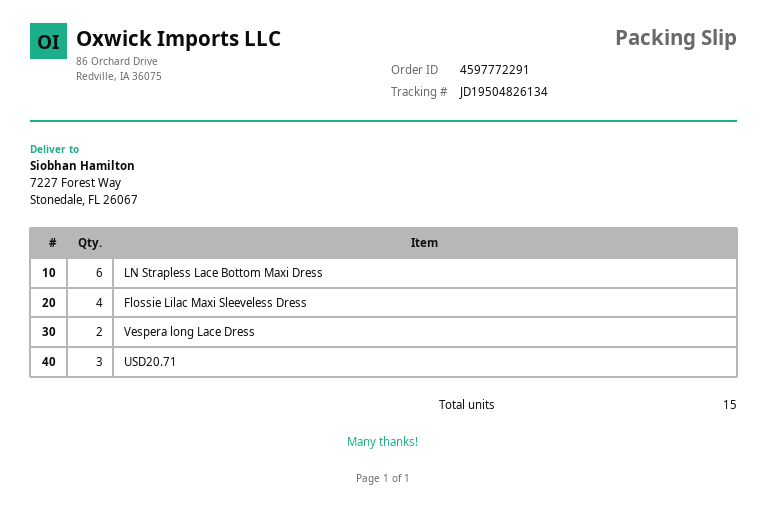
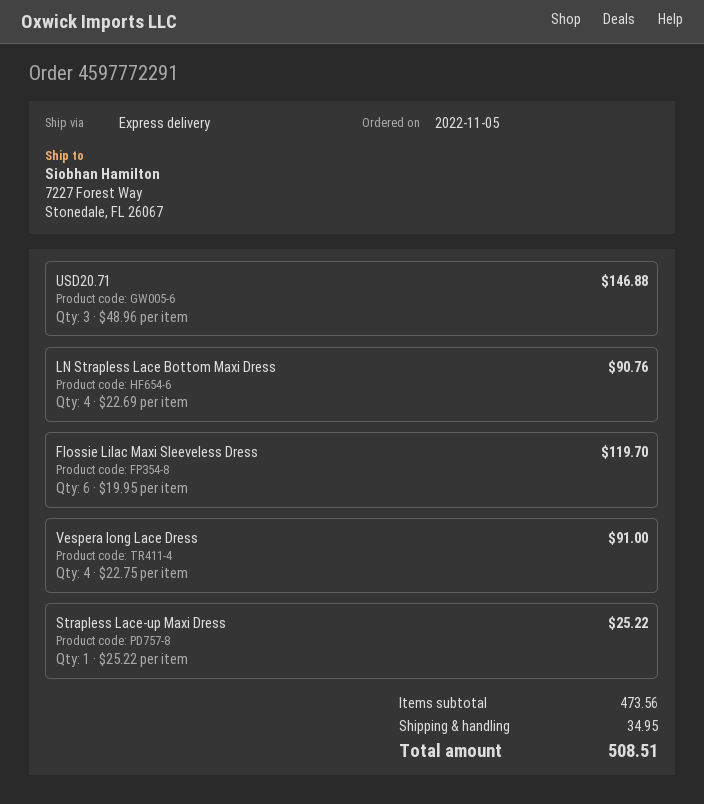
LN Strapless Lace Bottom Maxi Dress: 6 -> 4
Flossie Lilac Maxi Sleeveless Dress: 4 -> 6
Vespera long Lace Dress: 2 -> 4
Strapless Lace-up Maxi Dress: none -> 1

